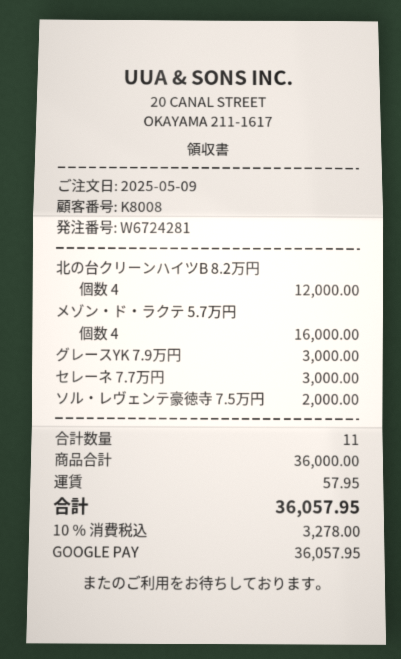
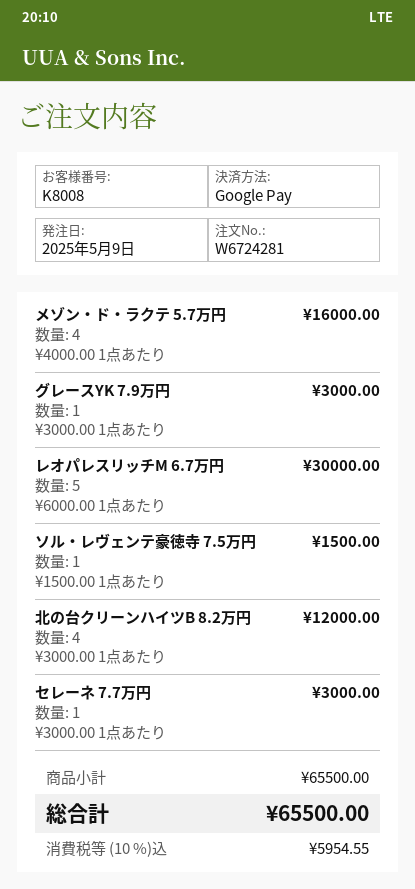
ソル・レヴェンテ豪徳寺 7.5万円: 1 for 2000.00 -> 1 for 1500.00
レオパレスリッチM 6.7万円: none -> 5 for 30000.00
subtotal: 36000.00 -> 65500.00
shipping: 57.95 -> none
tax: 10% = 3278.00 -> 10% = 5954.55
total: 36057.95 -> 65500.00

